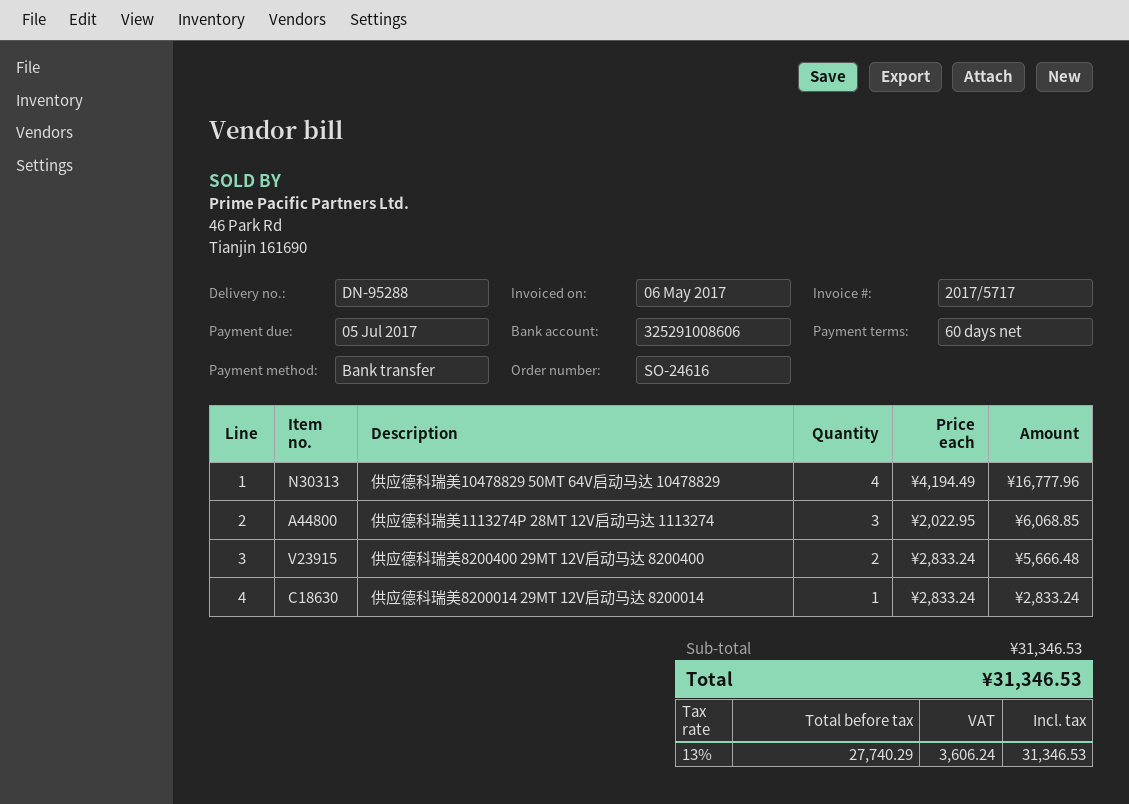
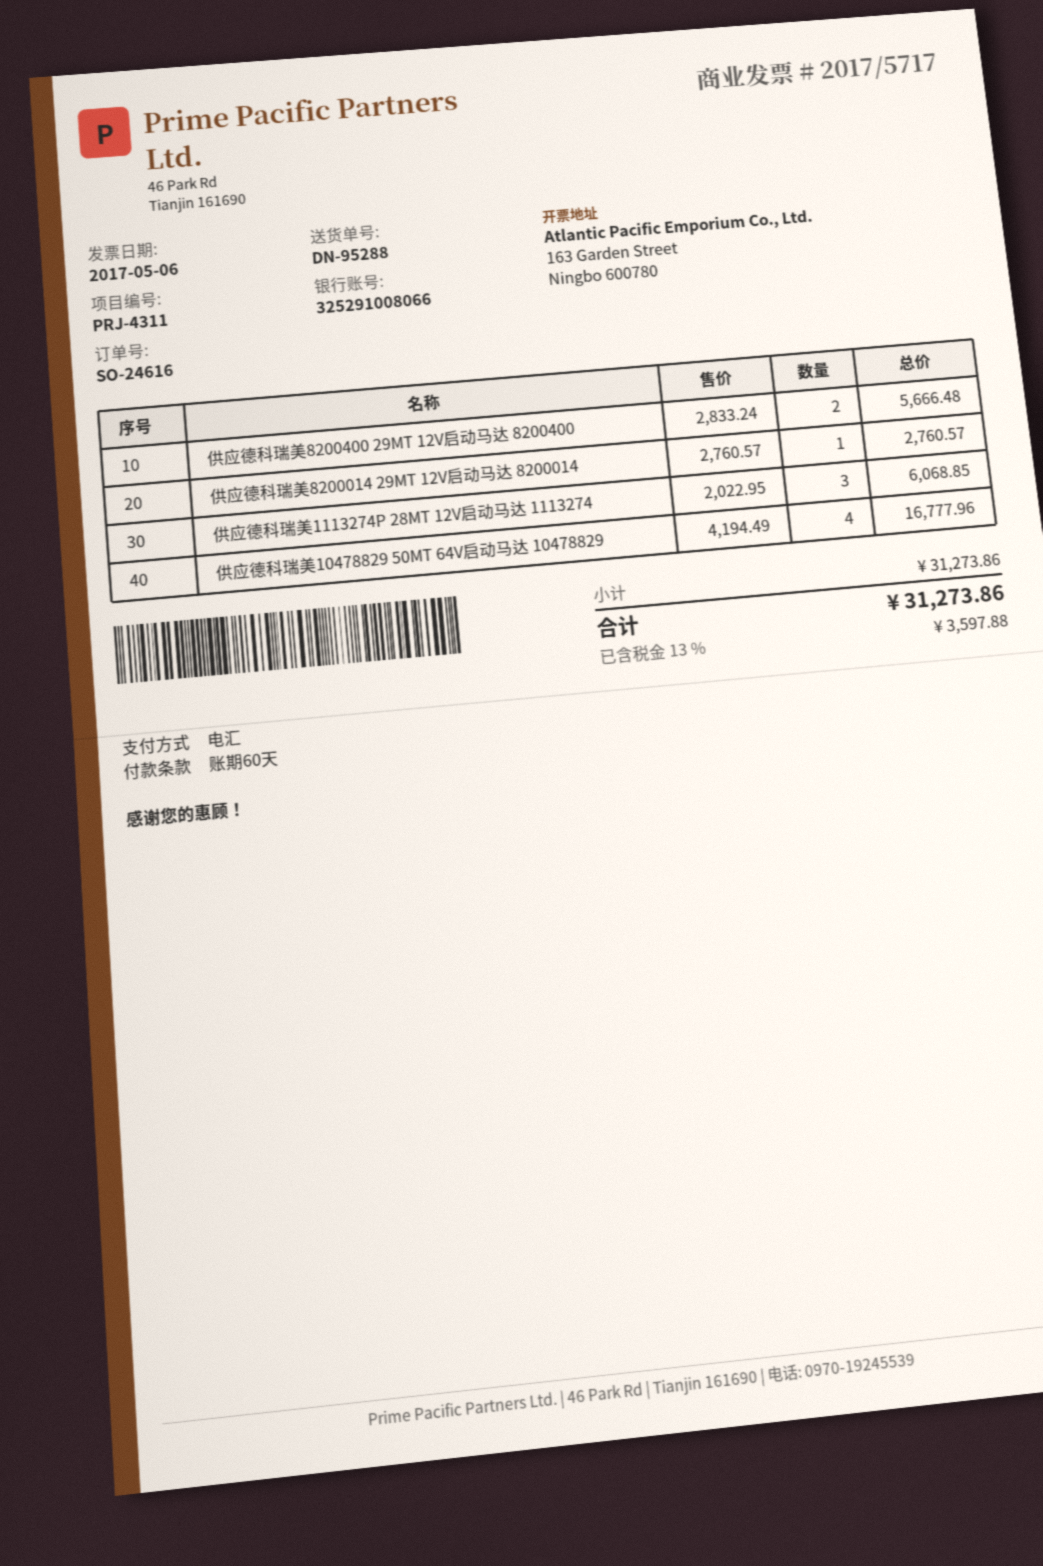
bank account: 325291008606 -> 325291008066
供应德科瑞美8200014 29MT 12V启动马达 8200014: 1 x 2833.24 = 2833.24 -> 1 x 2760.57 = 2760.57
subtotal: 31346.53 -> 31273.86
tax: 13% = 3606.24 -> 13% = 3597.88
total: 31346.53 -> 31273.86

